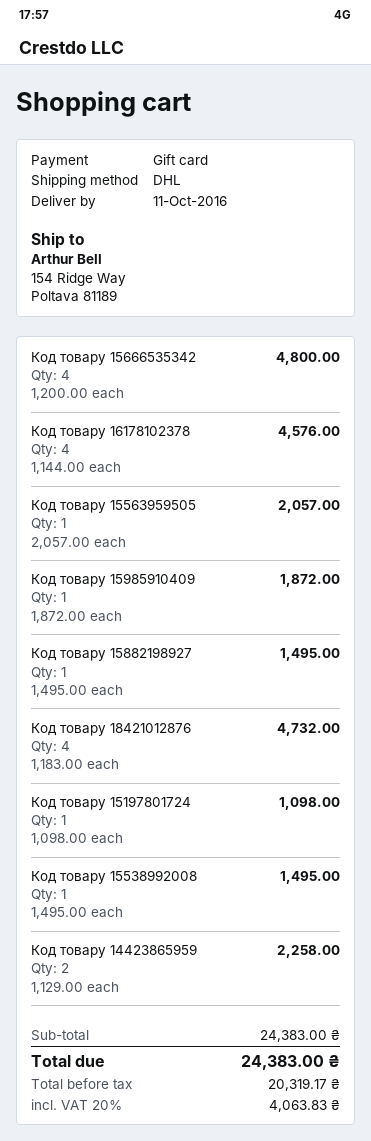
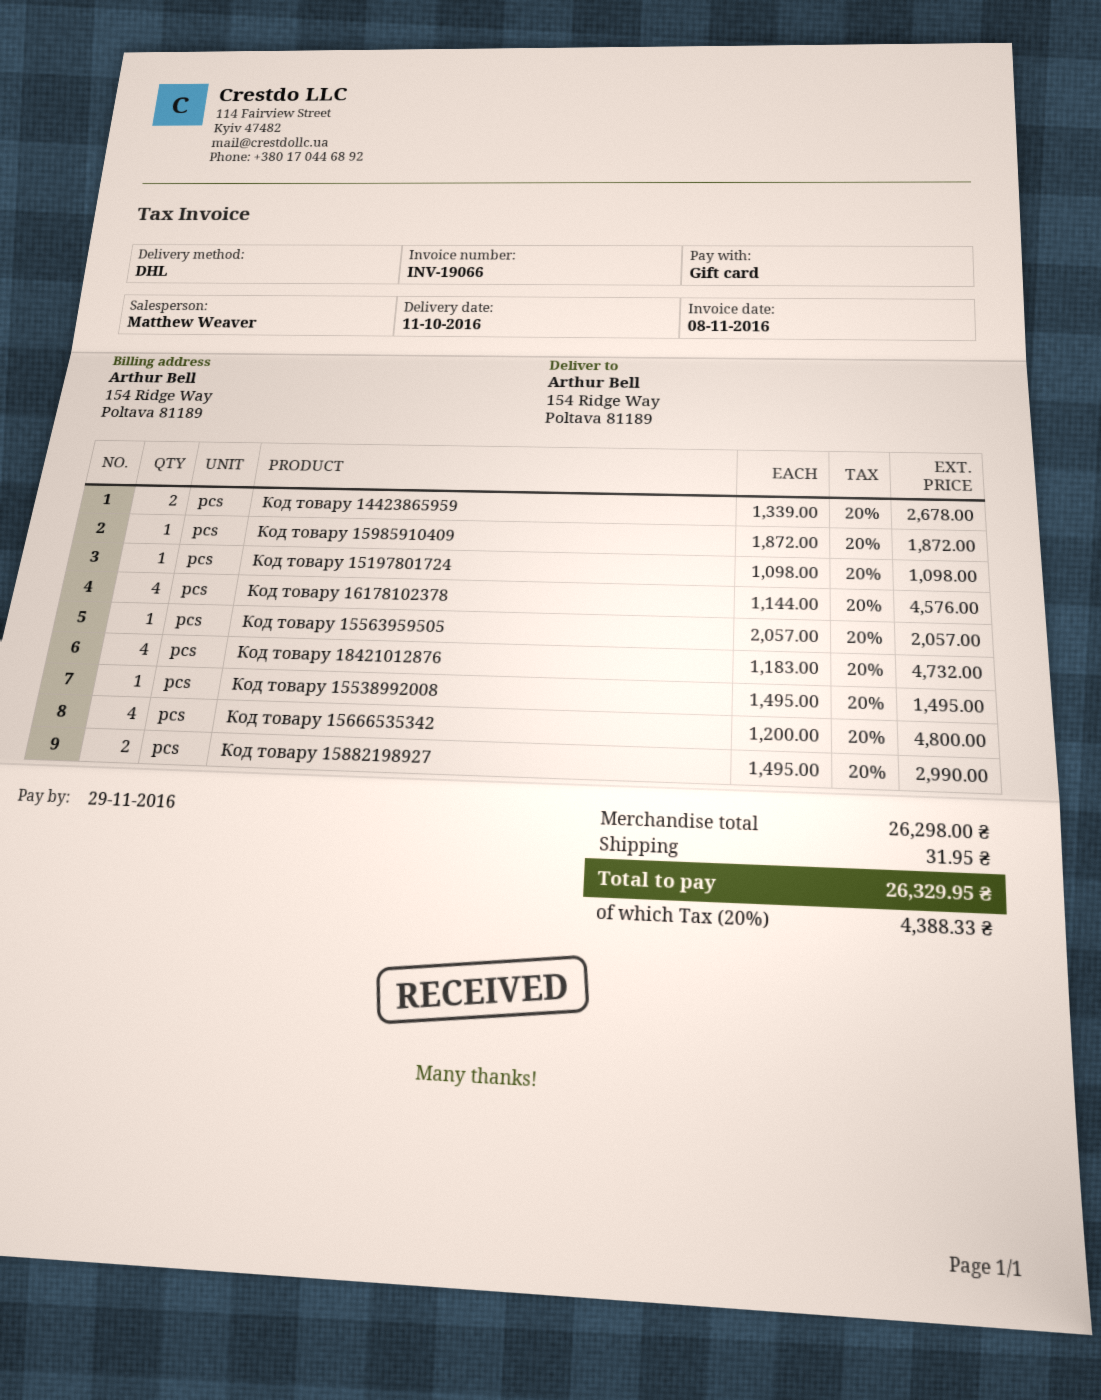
Код товару 15882198927: 1 x 1495.00 = 1495.00 -> 2 x 1495.00 = 2990.00
Код товару 14423865959: 2 x 1129.00 = 2258.00 -> 2 x 1339.00 = 2678.00
subtotal: 24383.00 -> 26298.00
shipping: none -> 31.95
tax: 20% = 4063.83 -> 20% = 4388.33
total: 24383.00 -> 26329.95

